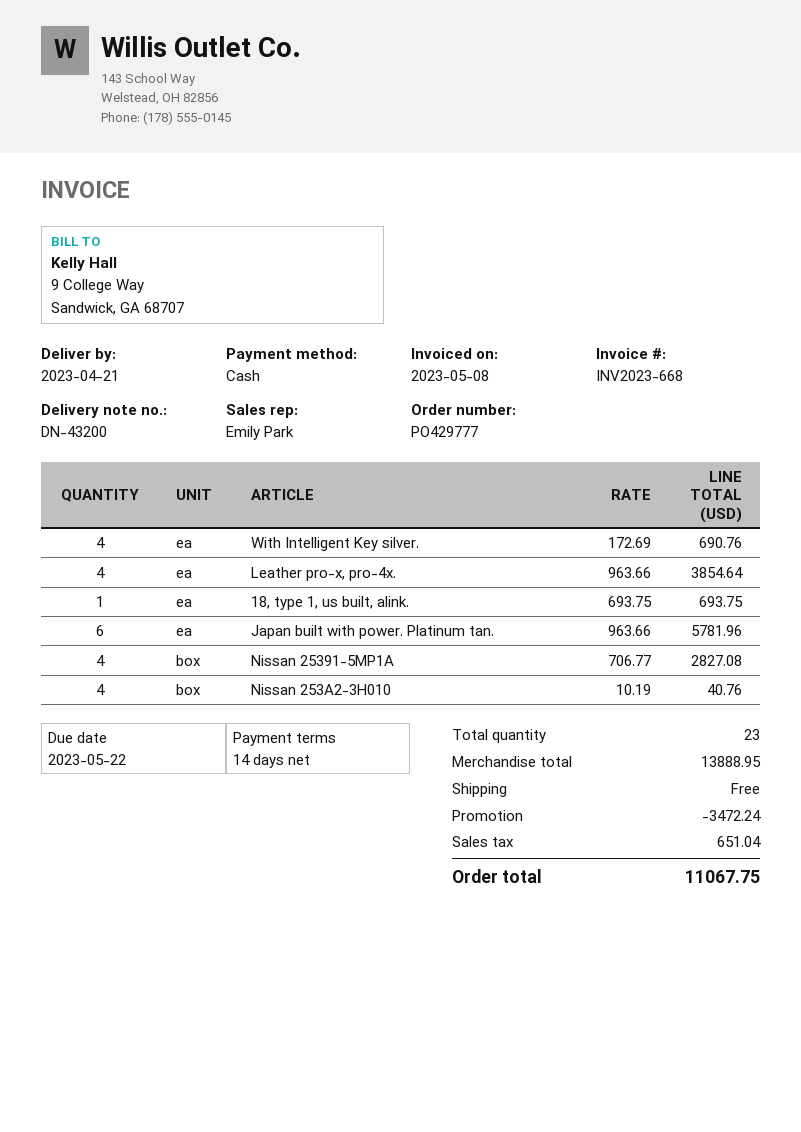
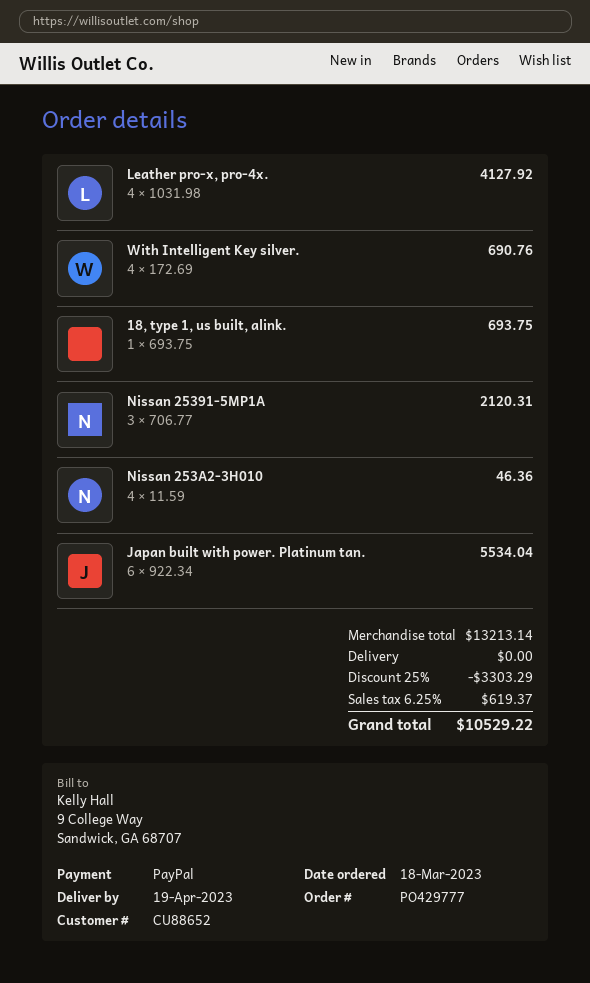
delivery date: 2023-04-21 -> 2023-04-19
payment method: cash -> PayPal
Leather pro-x, pro-4x.: 4 x 963.66 = 3854.64 -> 4 x 1031.98 = 4127.92
Japan built with power. Platinum tan.: 6 x 963.66 = 5781.96 -> 6 x 922.34 = 5534.04
Nissan 25391-5MP1A: 4 x 706.77 = 2827.08 -> 3 x 706.77 = 2120.31
Nissan 253A2-3H010: 4 x 10.19 = 40.76 -> 4 x 11.59 = 46.36
subtotal: 13888.95 -> 13213.14
discount: 3472.24 -> 3303.29
tax: 651.04 -> 619.37
total: 11067.75 -> 10529.22

